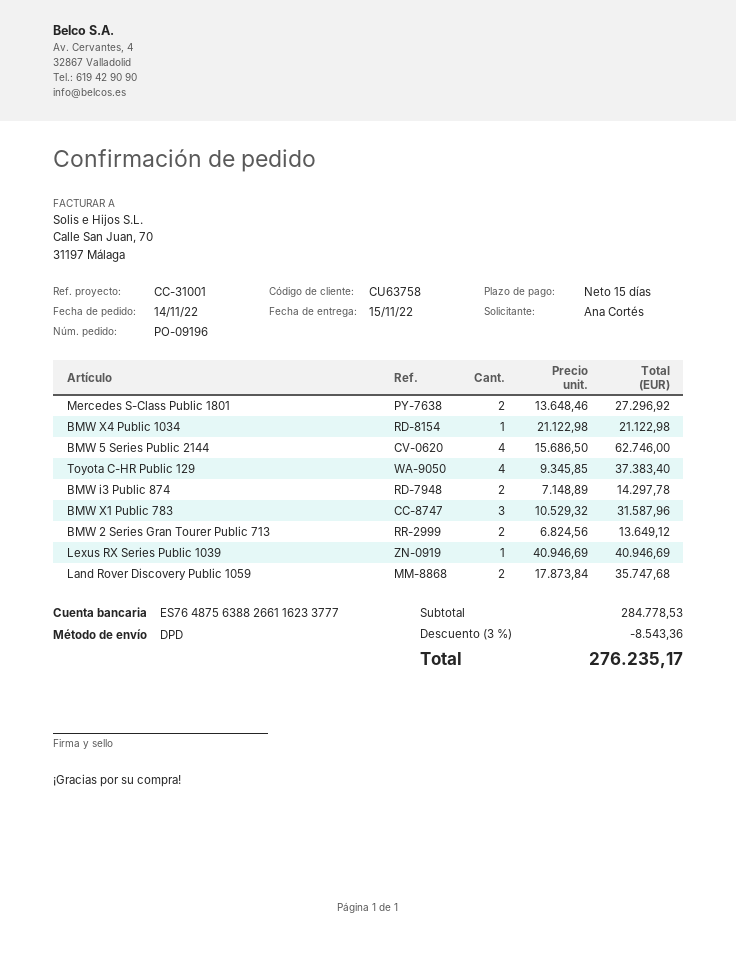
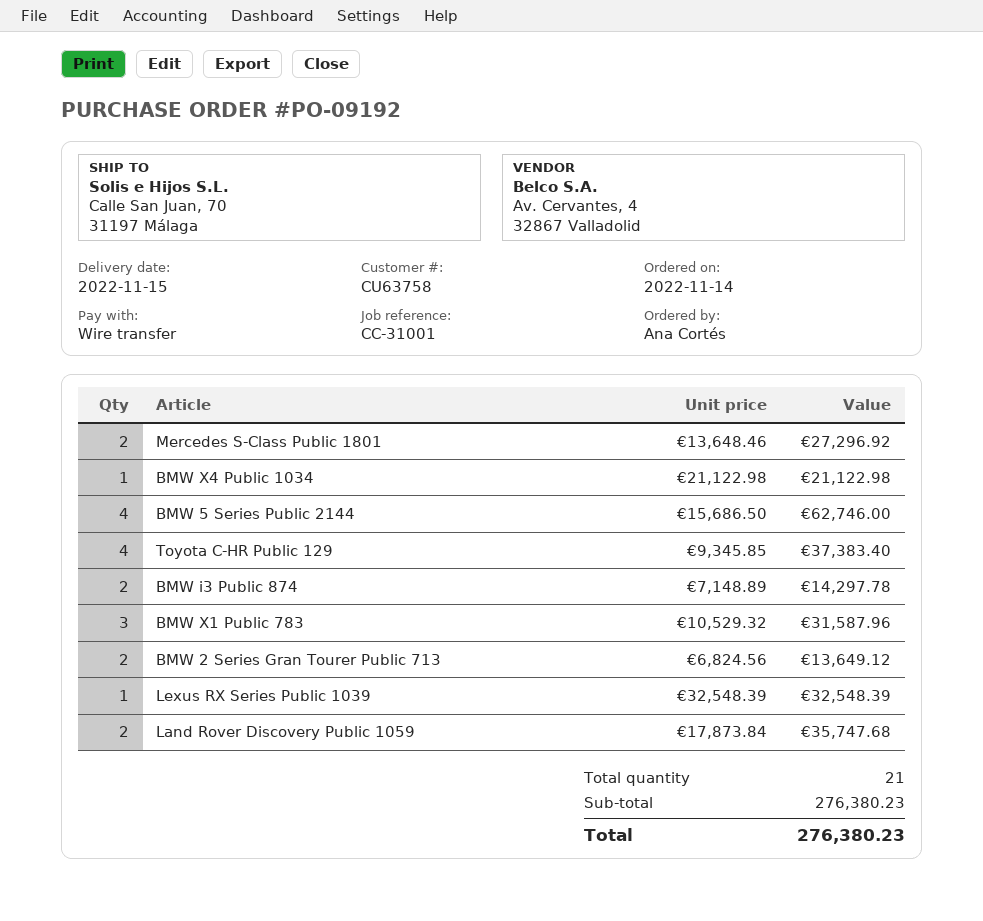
order number: PO-09196 -> PO-09192
Lexus RX Series Public 1039: 1 x 40946.69 = 40946.69 -> 1 x 32548.39 = 32548.39
subtotal: 284778.53 -> 276380.23
discount: 3% = 8543.36 -> none
total: 276235.17 -> 276380.23

